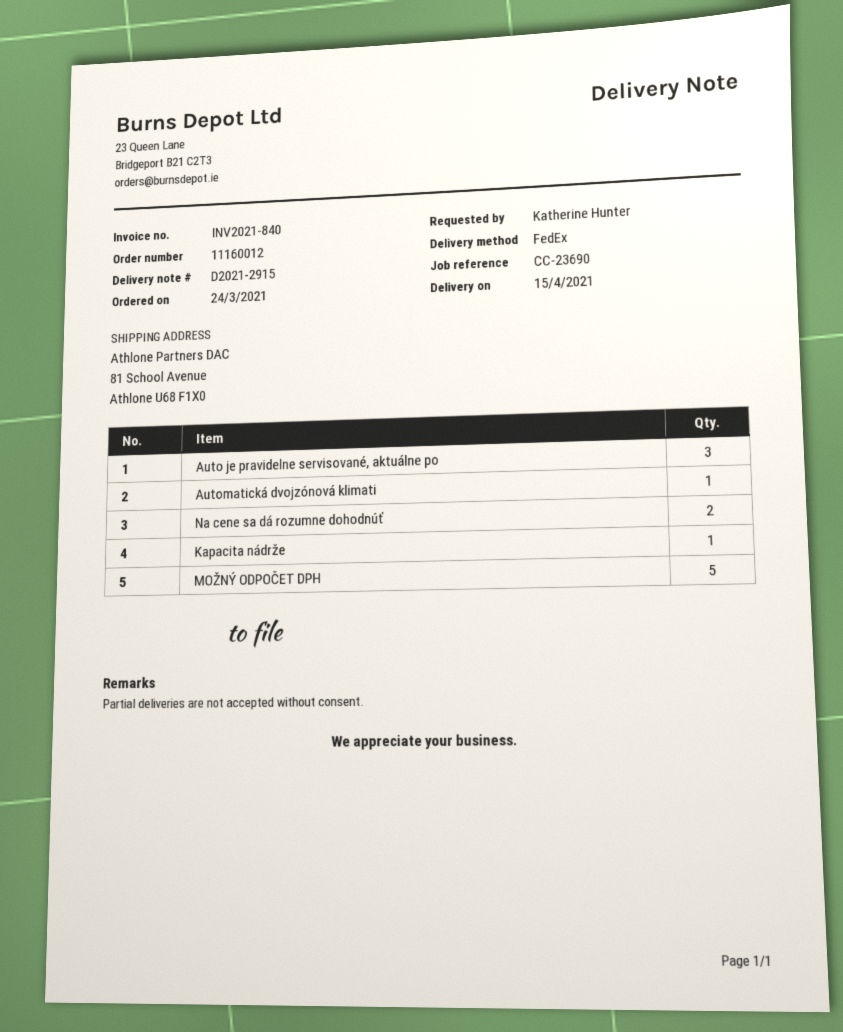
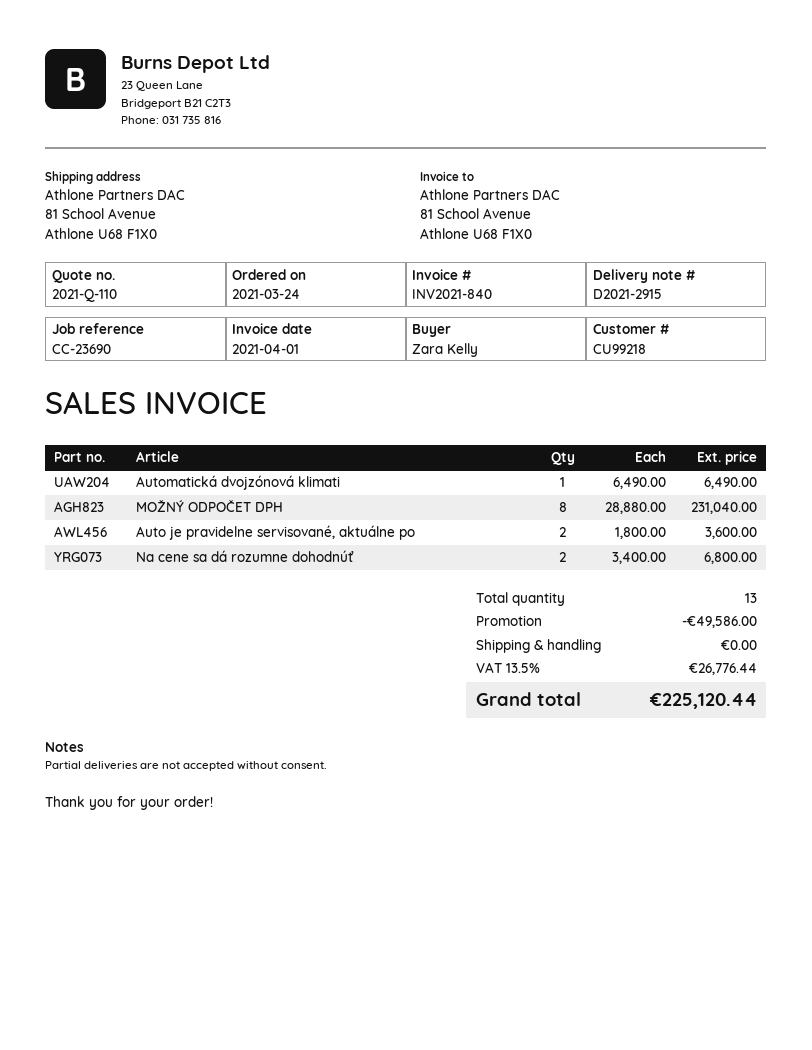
ordered by: Katherine Hunter -> Zara Kelly
Auto je pravidelne servisované, aktuálne po: 3 -> 2
Kapacita nádrže: 1 -> none
MOŽNÝ ODPOČET DPH: 5 -> 8

